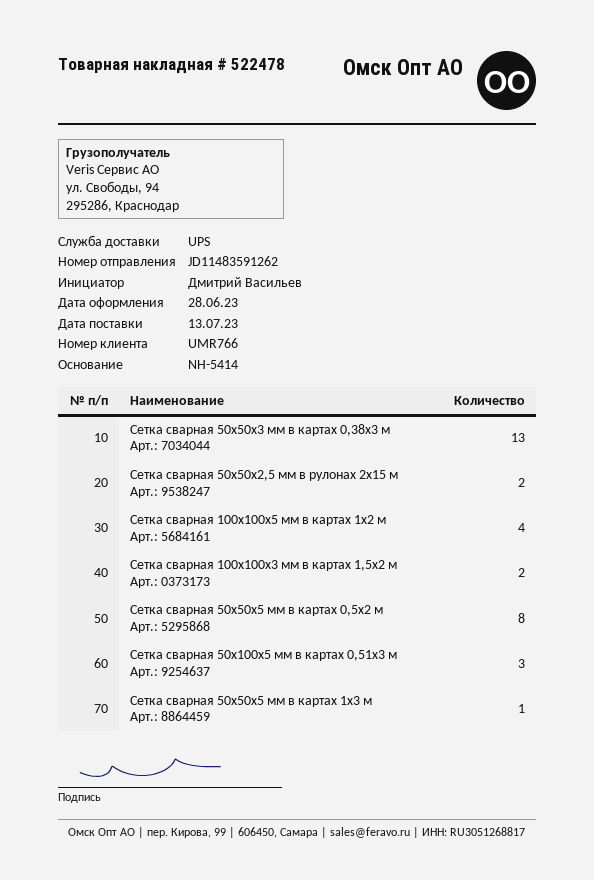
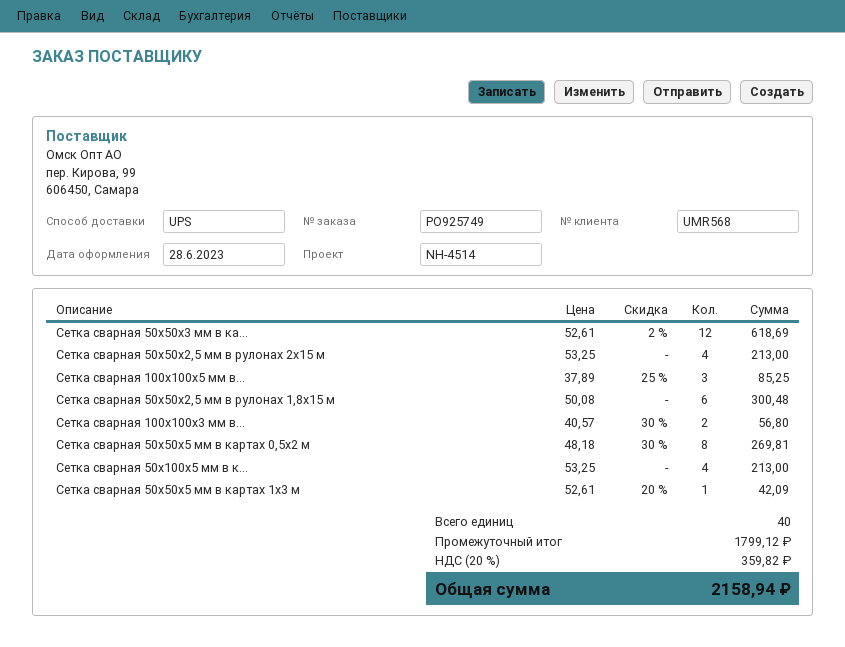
customer number: UMR766 -> UMR568
reference: NH-5414 -> NH-4514
Сетка сварная 50х50х3 мм в картах 0,38х3 м: 13 -> 12
Сетка сварная 50х50х2,5 мм в рулонах 2х15 м: 2 -> 4
Сетка сварная 100х100х5 мм в картах 1х2 м: 4 -> 3
Сетка сварная 50х100х5 мм в картах 0,51х3 м: 3 -> 4
Сетка сварная 50х50х2,5 мм в рулонах 1,8х15 м: none -> 6

